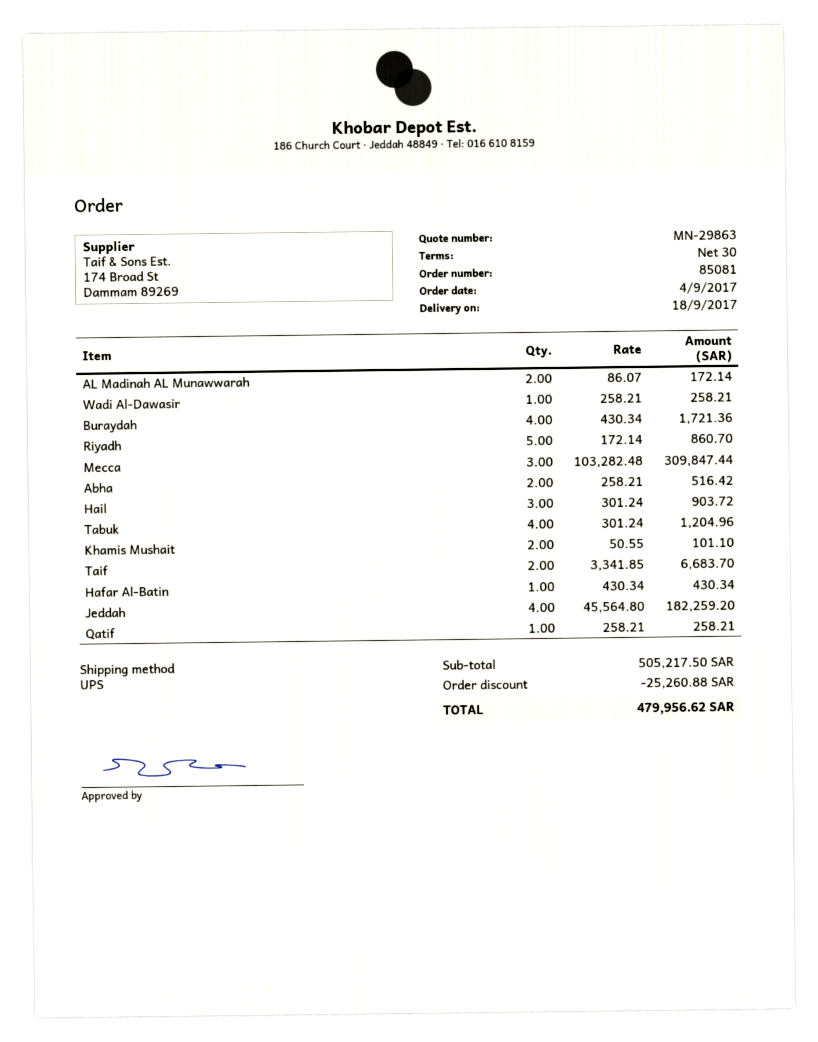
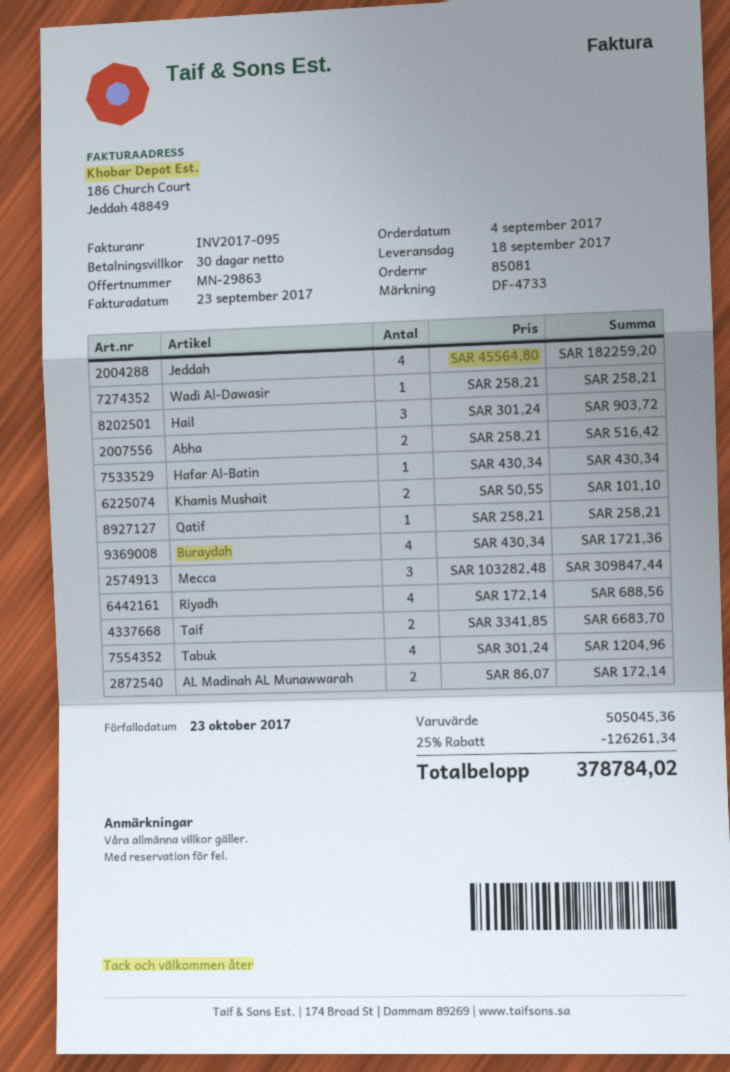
Riyadh: 5 x 172.14 = 860.70 -> 4 x 172.14 = 688.56
subtotal: 505217.50 -> 505045.36
discount: 25260.88 -> 126261.34
total: 479956.62 -> 378784.02

